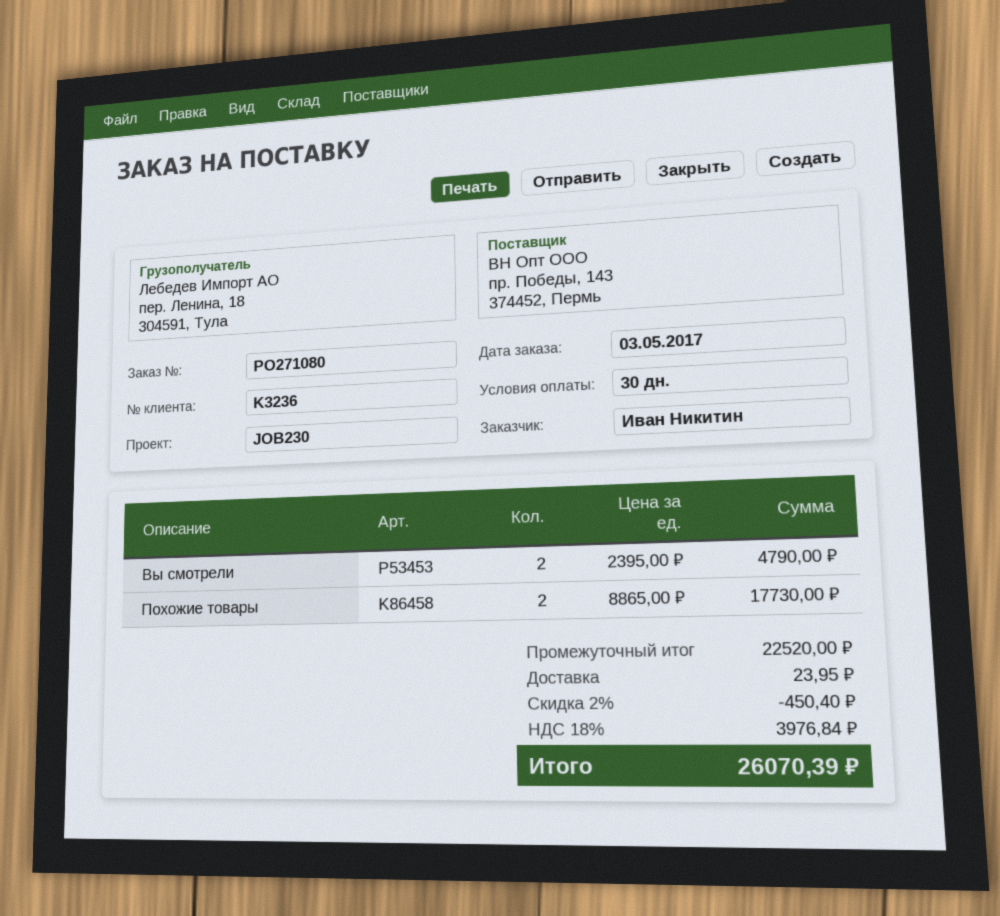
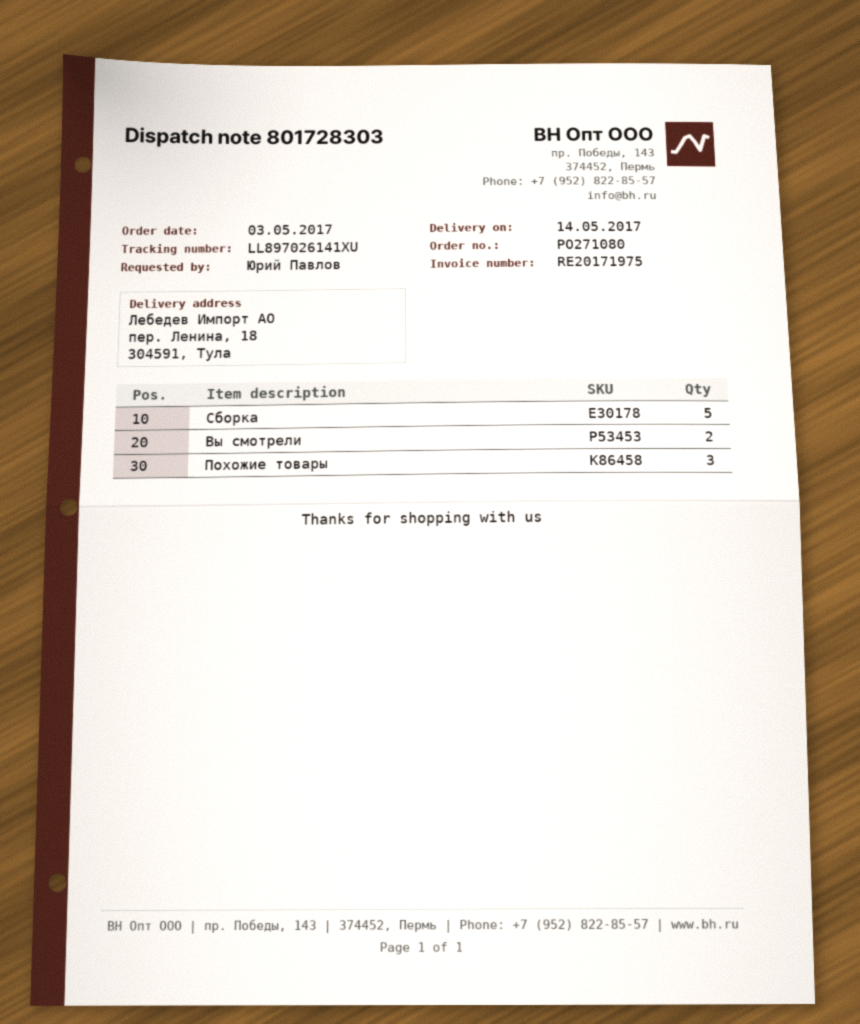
ordered by: Иван Никитин -> Юрий Павлов
Похожие товары: 2 -> 3
Сборка: none -> 5

